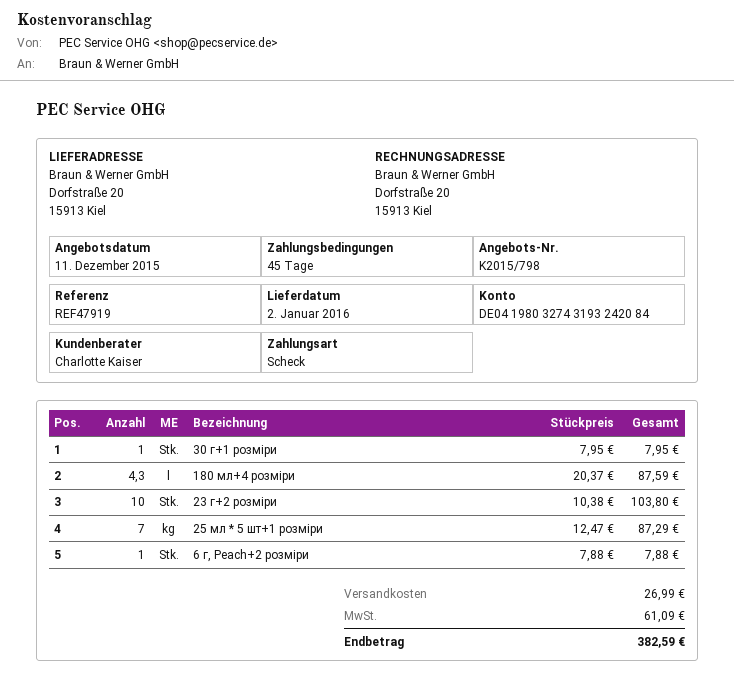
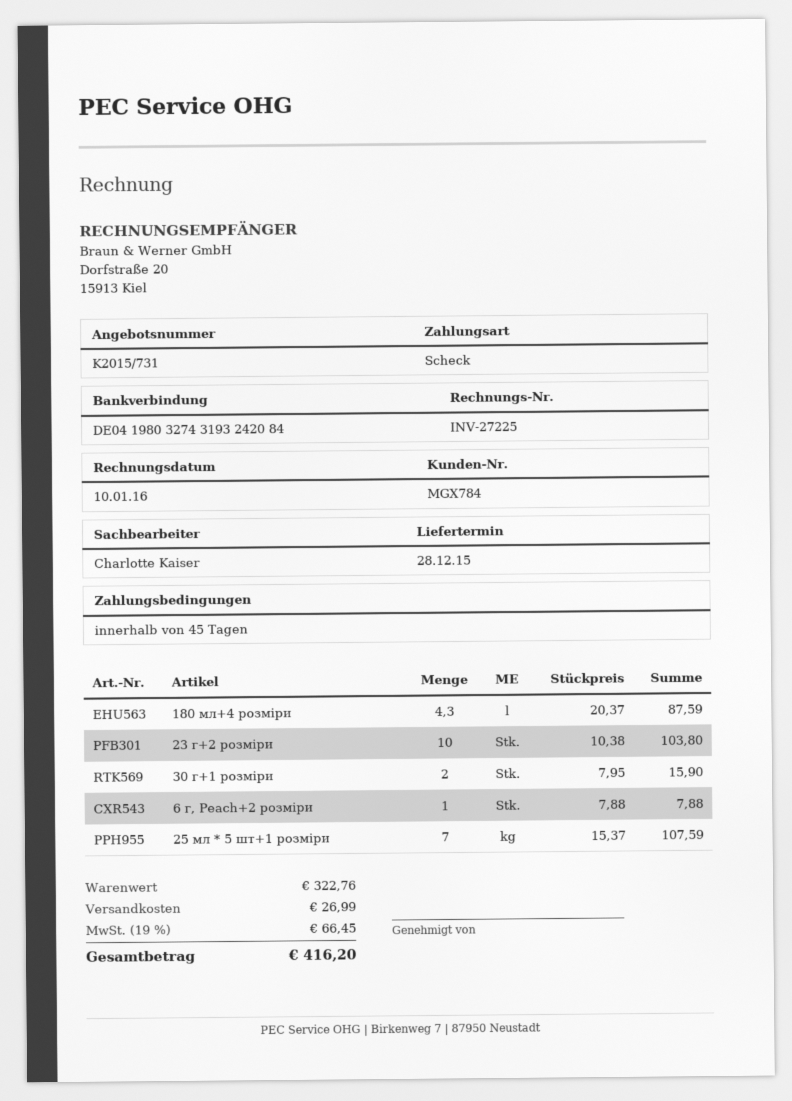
quote number: K2015/798 -> K2015/731
delivery date: 2016-01-02 -> 2015-12-28
30 г+1 розміри: 1 x 7.95 = 7.95 -> 2 x 7.95 = 15.90
25 мл * 5 шт+1 розміри: 7 x 12.47 = 87.29 -> 7 x 15.37 = 107.59
tax: 61.09 -> 66.45
total: 382.59 -> 416.20

